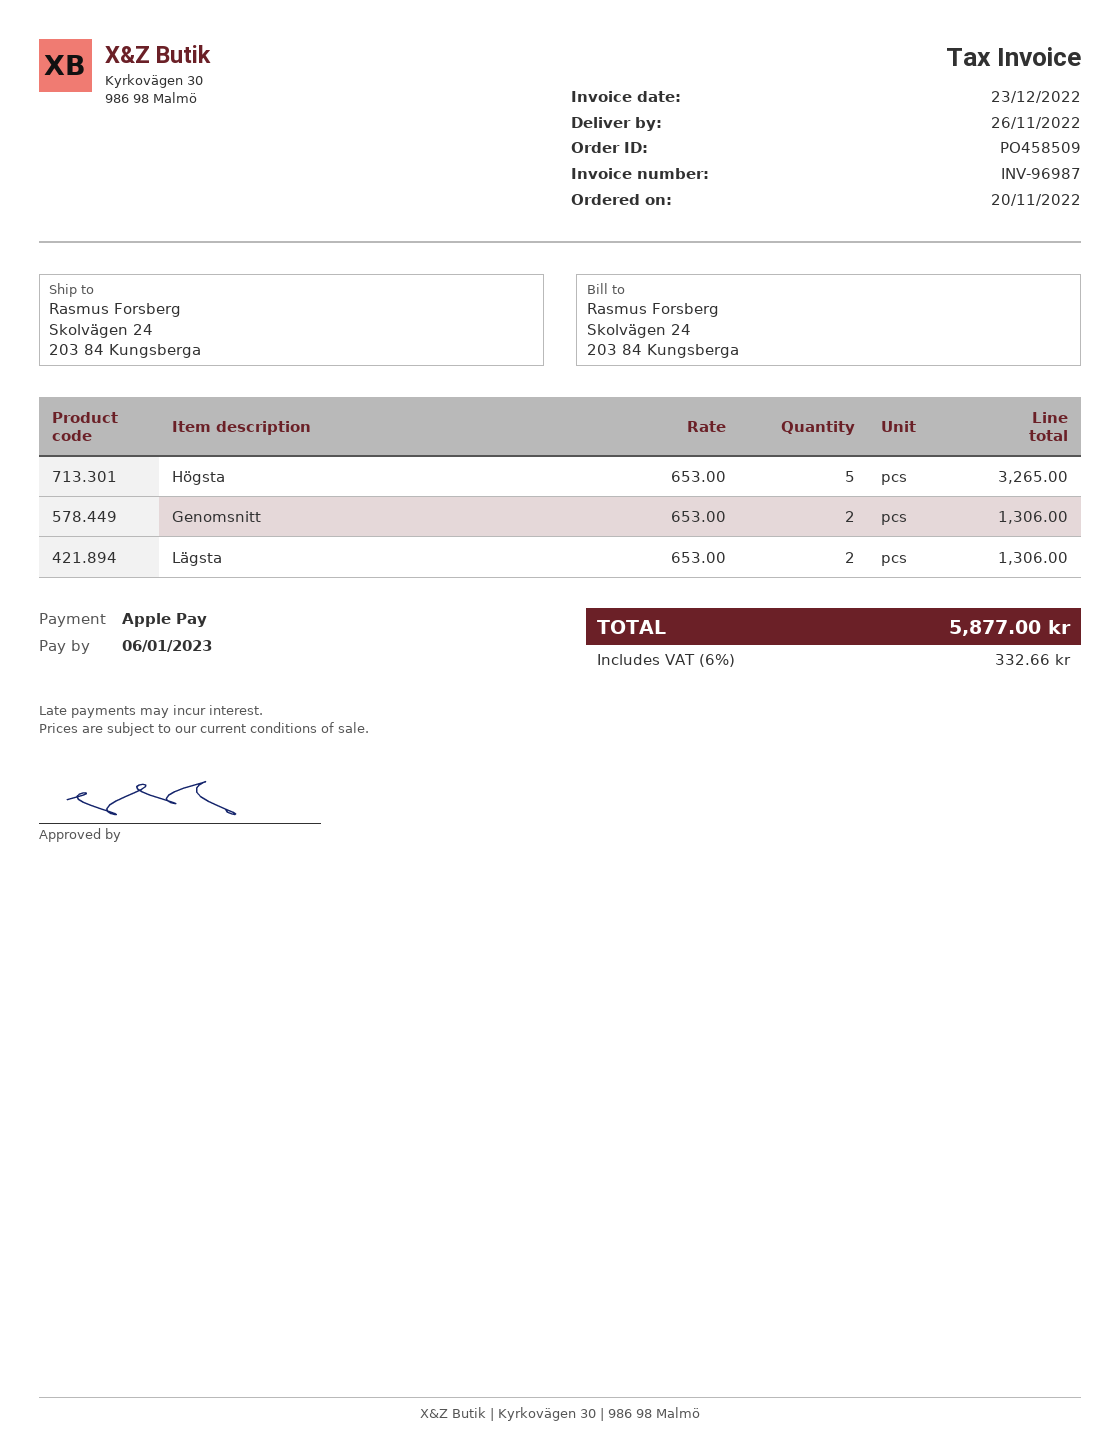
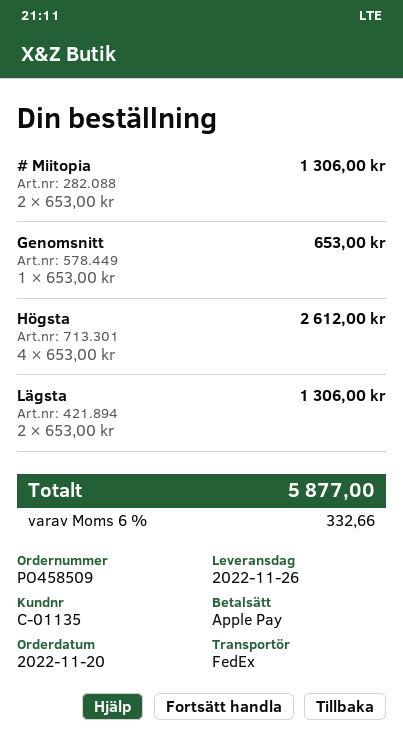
Högsta: 5 x 653.00 = 3265.00 -> 4 x 653.00 = 2612.00
Genomsnitt: 2 x 653.00 = 1306.00 -> 1 x 653.00 = 653.00
# Miitopia: none -> 2 x 653.00 = 1306.00

